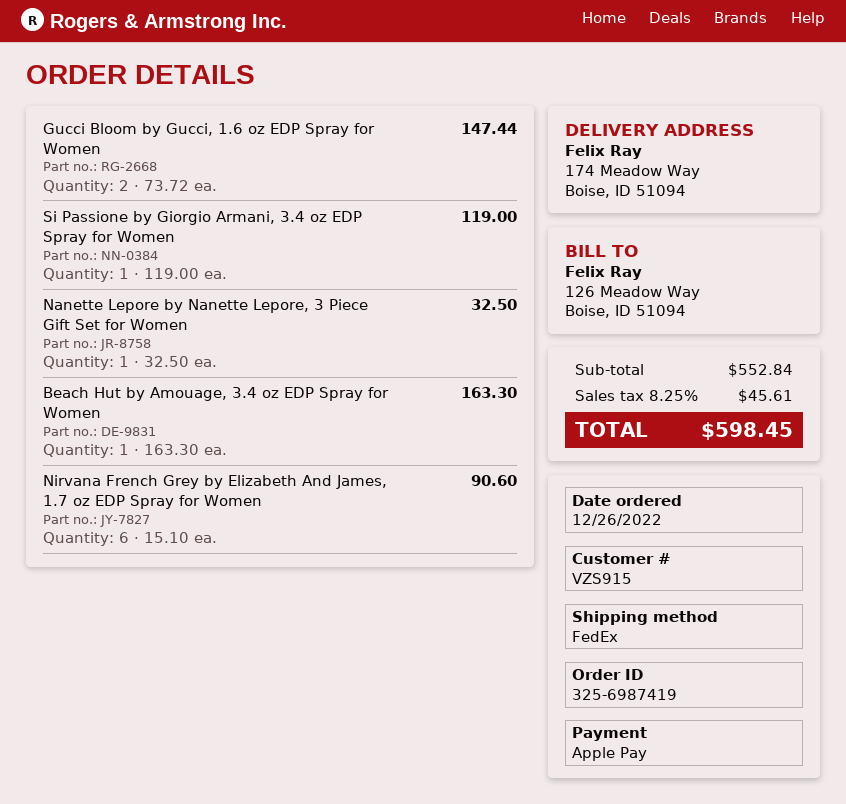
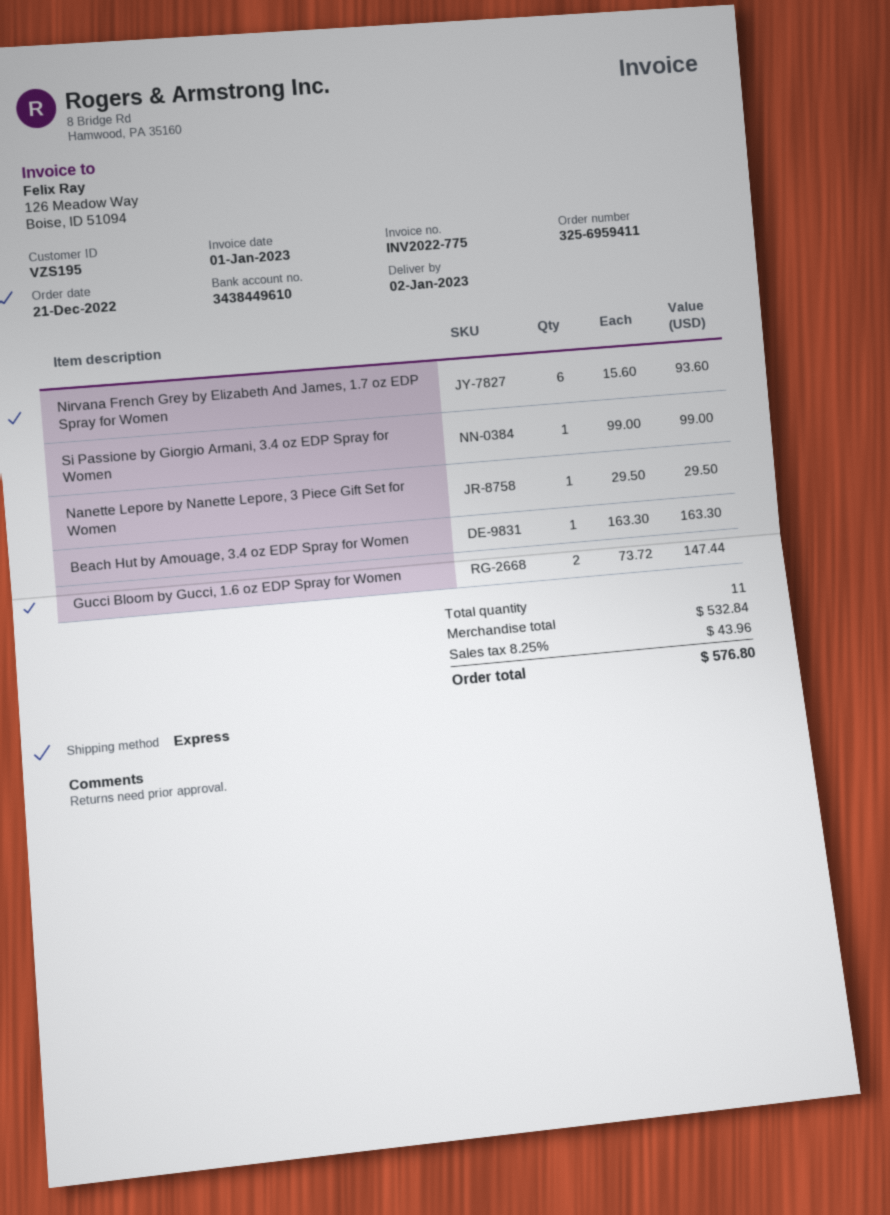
order number: 325-6987419 -> 325-6959411
order date: 2022-12-26 -> 2022-12-21
customer number: VZS915 -> VZS195
shipping method: FedEx -> express
Si Passione by Giorgio Armani, 3.4 oz EDP Spray for Women: 1 x 119.00 = 119.00 -> 1 x 99.00 = 99.00
Nanette Lepore by Nanette Lepore, 3 Piece Gift Set for Women: 1 x 32.50 = 32.50 -> 1 x 29.50 = 29.50
Nirvana French Grey by Elizabeth And James, 1.7 oz EDP Spray for Women: 6 x 15.10 = 90.60 -> 6 x 15.60 = 93.60
subtotal: 552.84 -> 532.84
tax: 8.25% = 45.61 -> 8.25% = 43.96
total: 598.45 -> 576.80

